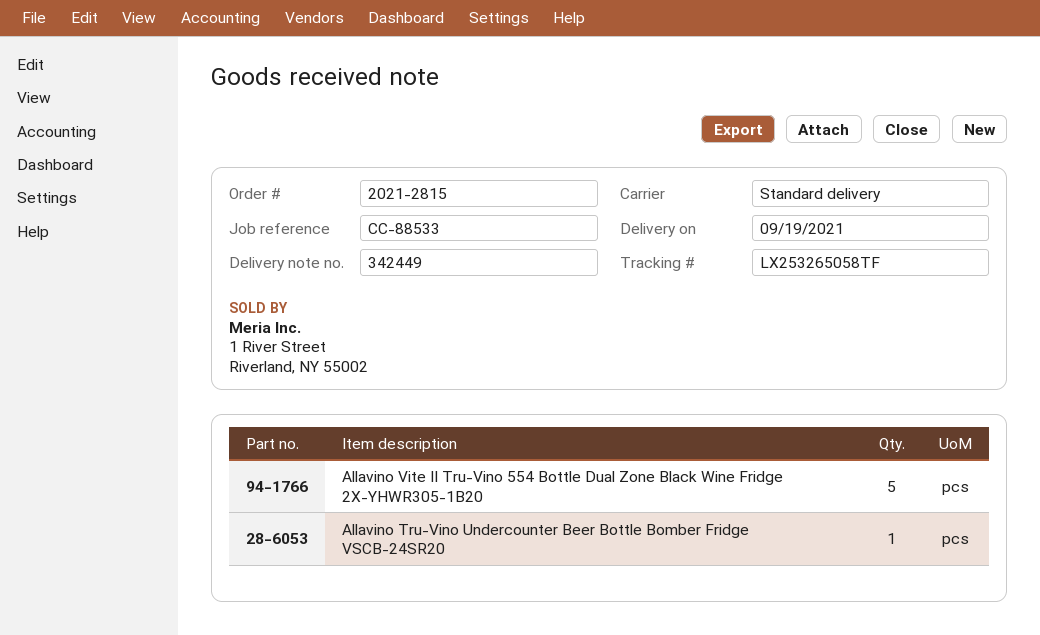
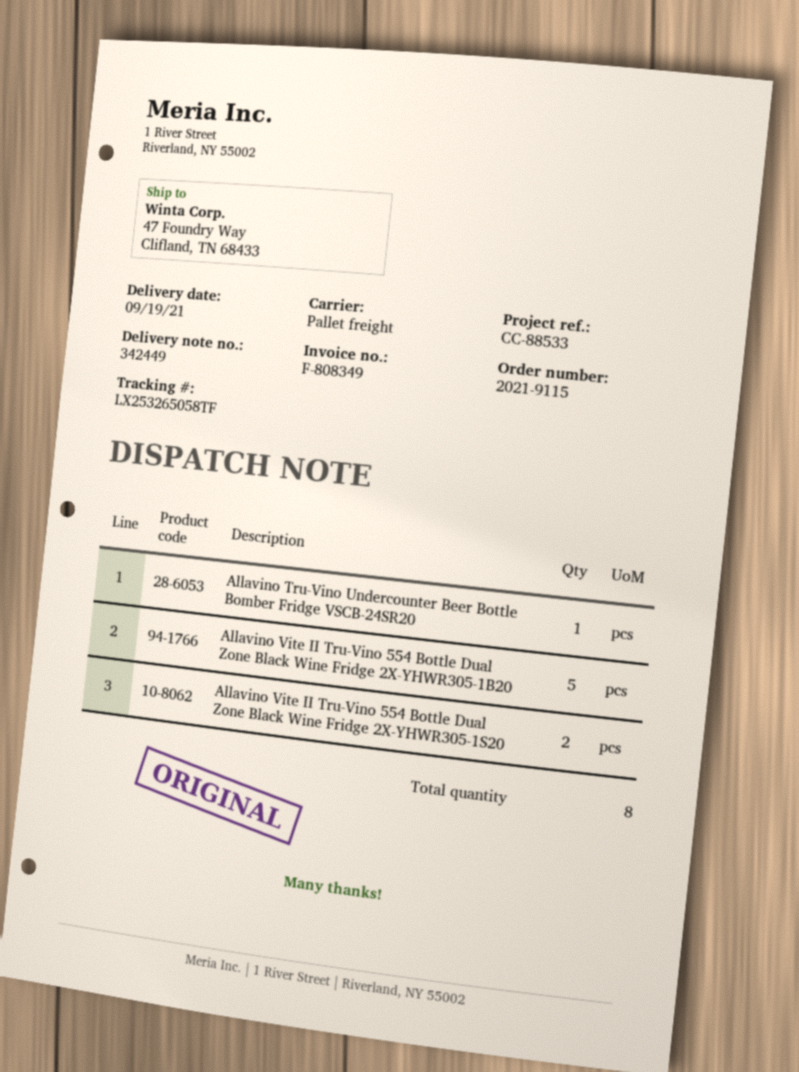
order number: 2021-2815 -> 2021-9115
shipping method: standard -> pallet freight
Allavino Vite II Tru-Vino 554 Bottle Dual Zone Black Wine Fridge 2X-YHWR305-1S20: none -> 2

